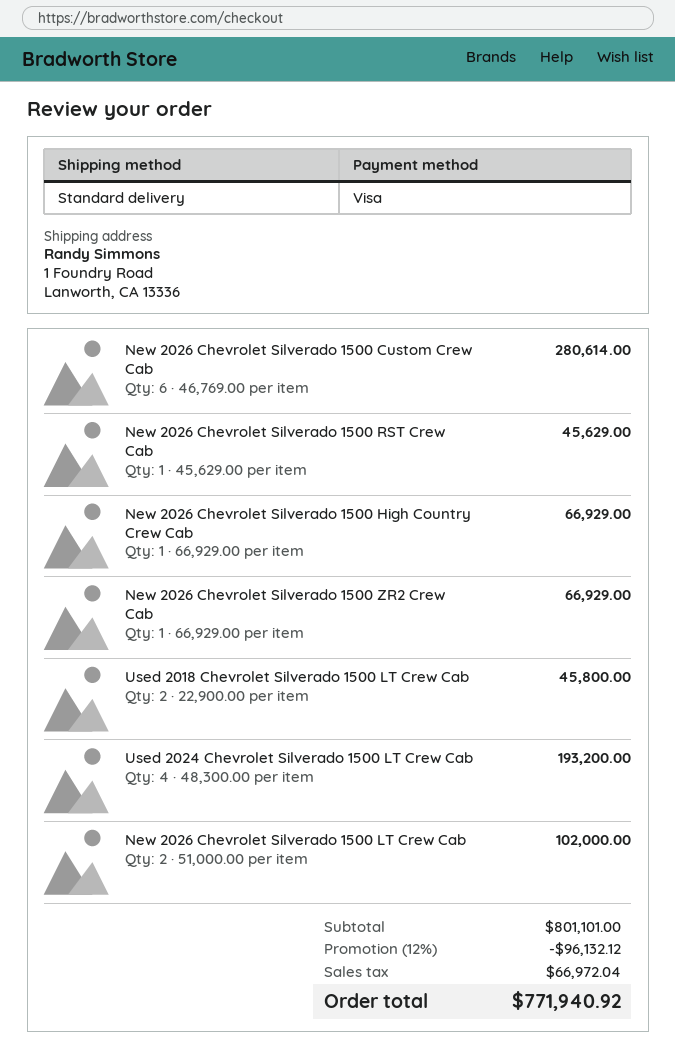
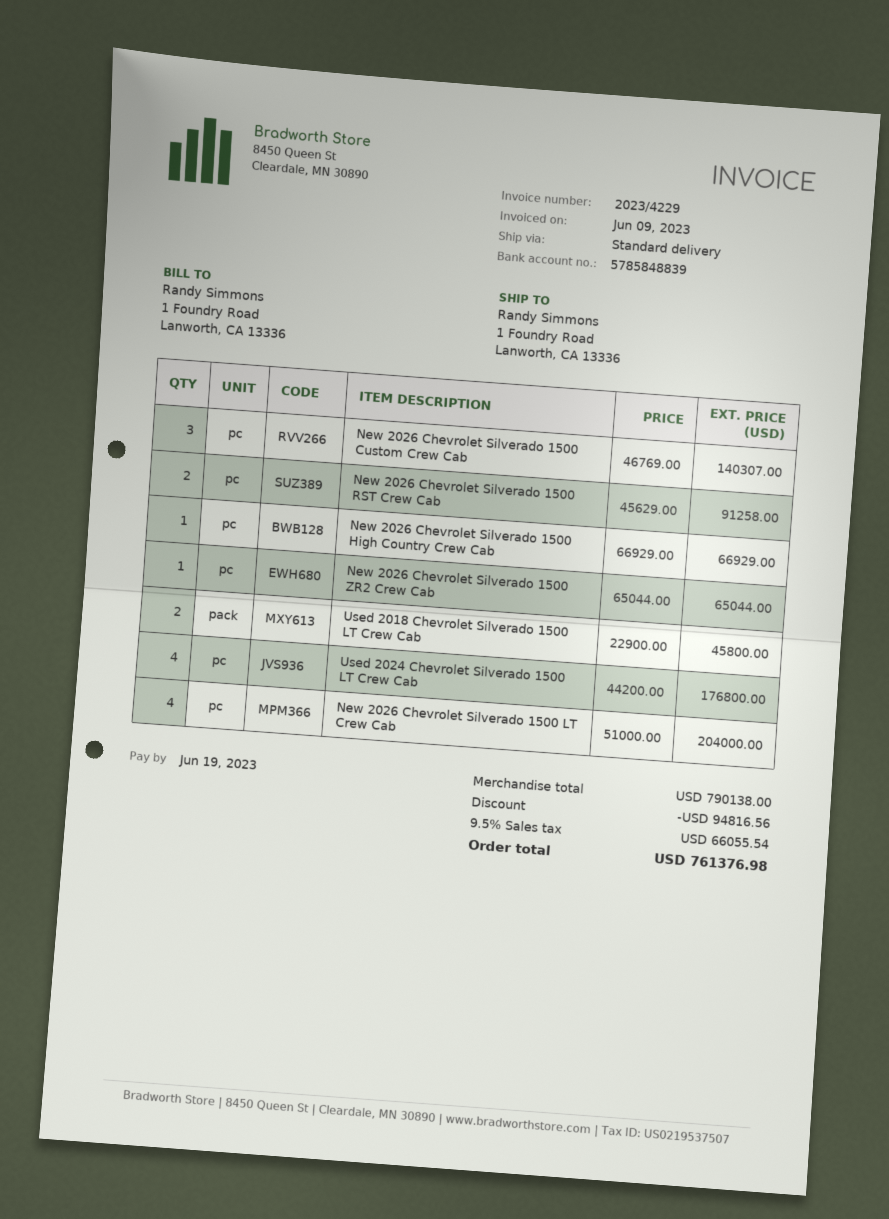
New 2026 Chevrolet Silverado 1500 Custom Crew Cab: 6 x 46769.00 = 280614.00 -> 3 x 46769.00 = 140307.00
New 2026 Chevrolet Silverado 1500 RST Crew Cab: 1 x 45629.00 = 45629.00 -> 2 x 45629.00 = 91258.00
New 2026 Chevrolet Silverado 1500 ZR2 Crew Cab: 1 x 66929.00 = 66929.00 -> 1 x 65044.00 = 65044.00
Used 2024 Chevrolet Silverado 1500 LT Crew Cab: 4 x 48300.00 = 193200.00 -> 4 x 44200.00 = 176800.00
New 2026 Chevrolet Silverado 1500 LT Crew Cab: 2 x 51000.00 = 102000.00 -> 4 x 51000.00 = 204000.00
subtotal: 801101.00 -> 790138.00
discount: 96132.12 -> 94816.56
tax: 66972.04 -> 66055.54
total: 771940.92 -> 761376.98

